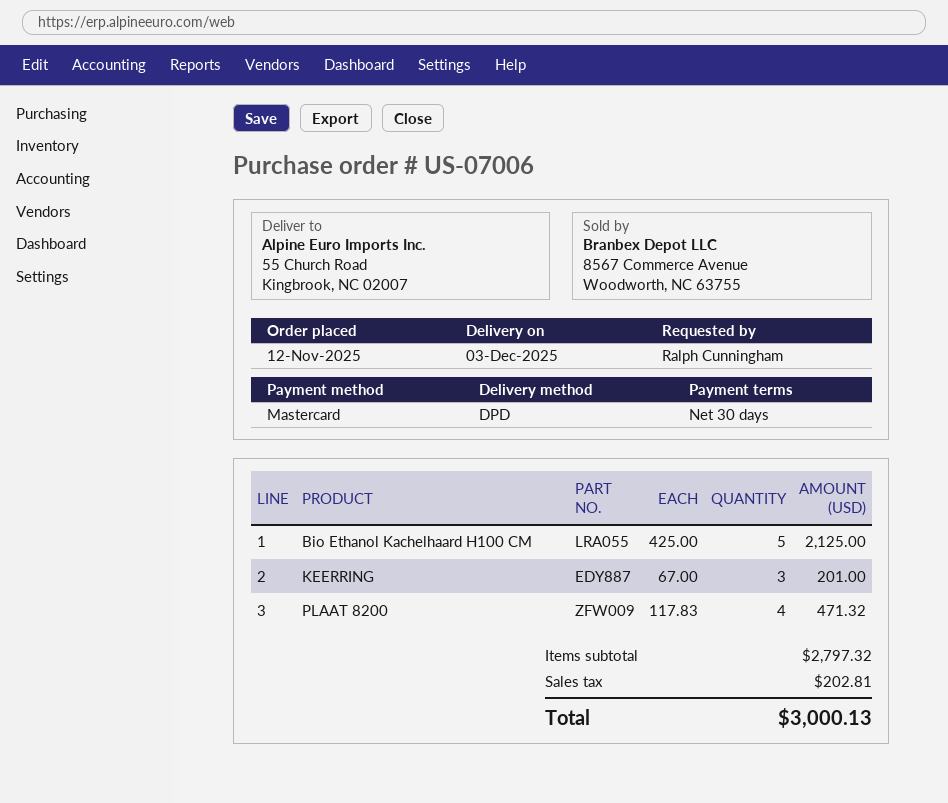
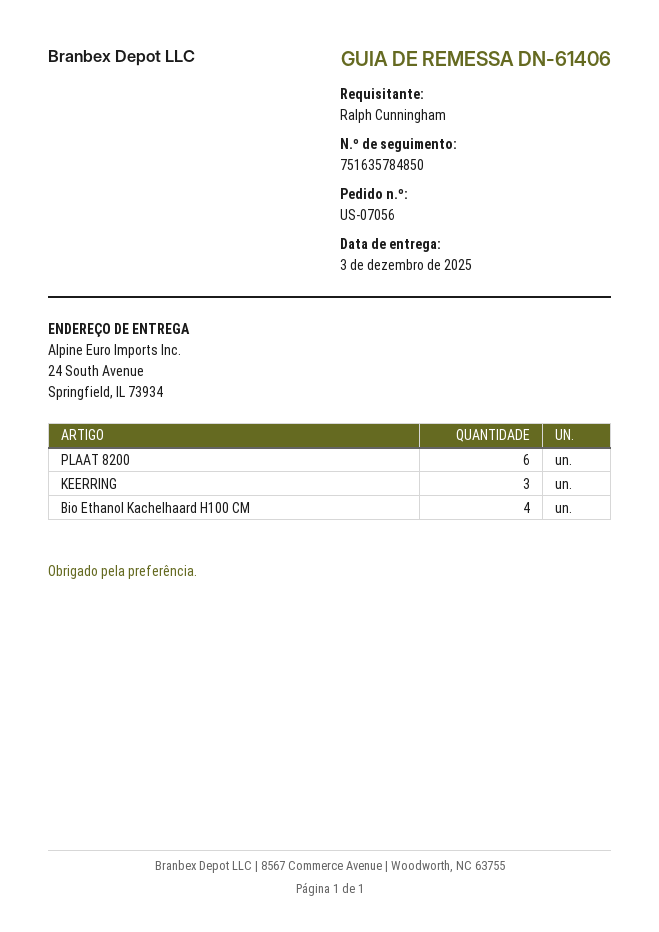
order number: US-07006 -> US-07056
ship to: 55 Church Road, Kingbrook, NC 02007 -> 24 South Avenue, Springfield, IL 73934
Bio Ethanol Kachelhaard H100 CM: 5 -> 4
PLAAT 8200: 4 -> 6

